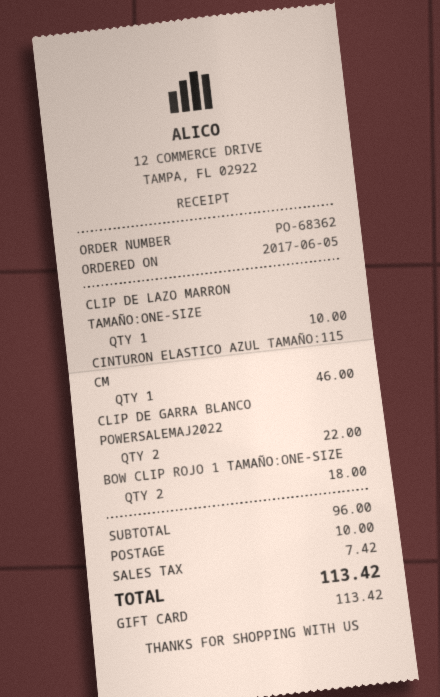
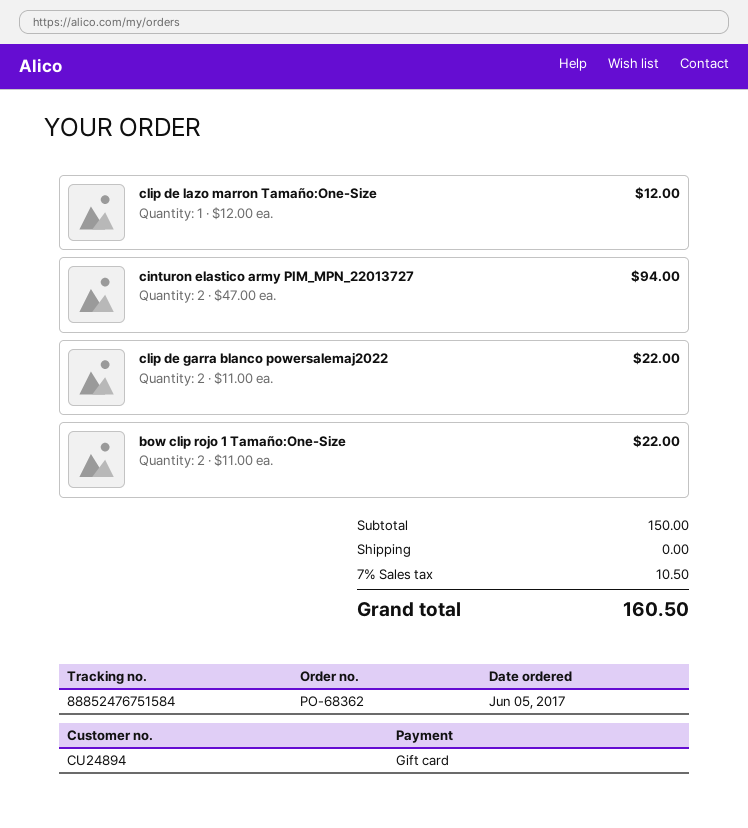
CLIP DE LAZO MARRON TAMAÑO:ONE-SIZE: 1 for 10.00 -> 1 for 12.00
CINTURON ELASTICO AZUL TAMAÑO:115 CM: 1 for 46.00 -> none
BOW CLIP ROJO 1 TAMAÑO:ONE-SIZE: 2 for 18.00 -> 2 for 22.00
cinturon elastico army PIM_MPN_22013727: none -> 2 for 94.00
subtotal: 96.00 -> 150.00
shipping: 10.00 -> 0.00
tax: 7.42 -> 10.50
total: 113.42 -> 160.50

